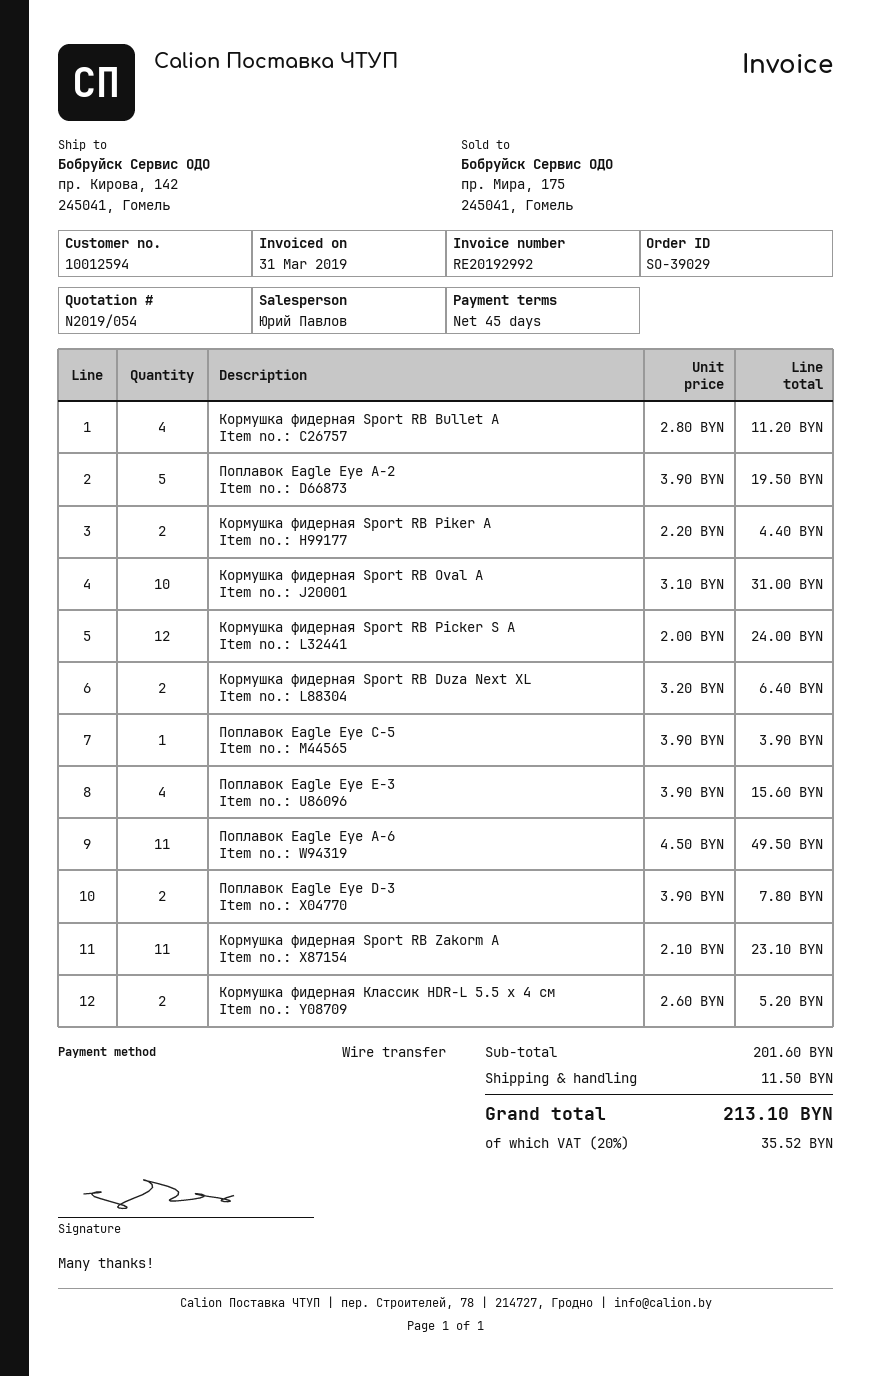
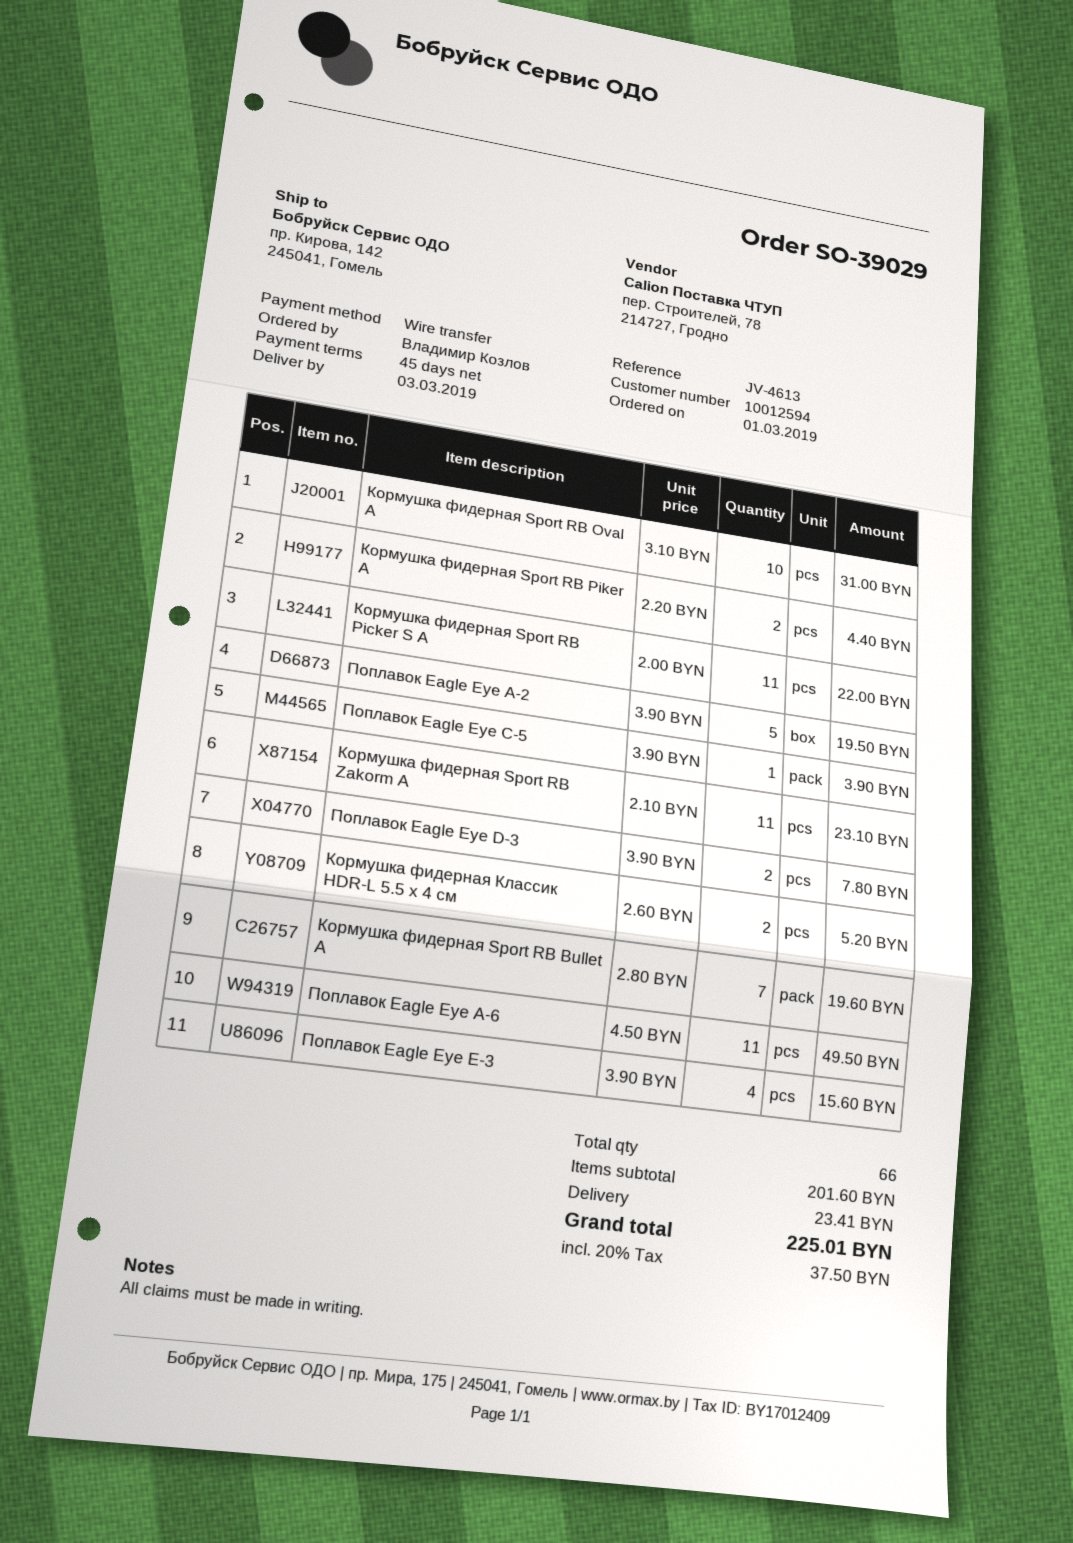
Кормушка фидерная Sport RB Bullet A: 4 x 2.80 = 11.20 -> 7 x 2.80 = 19.60
Кормушка фидерная Sport RB Picker S A: 12 x 2.00 = 24.00 -> 11 x 2.00 = 22.00
Кормушка фидерная Sport RB Duza Next XL: 2 x 3.20 = 6.40 -> none
shipping: 11.50 -> 23.41
tax: 20% = 35.52 -> 20% = 37.50
total: 213.10 -> 225.01

